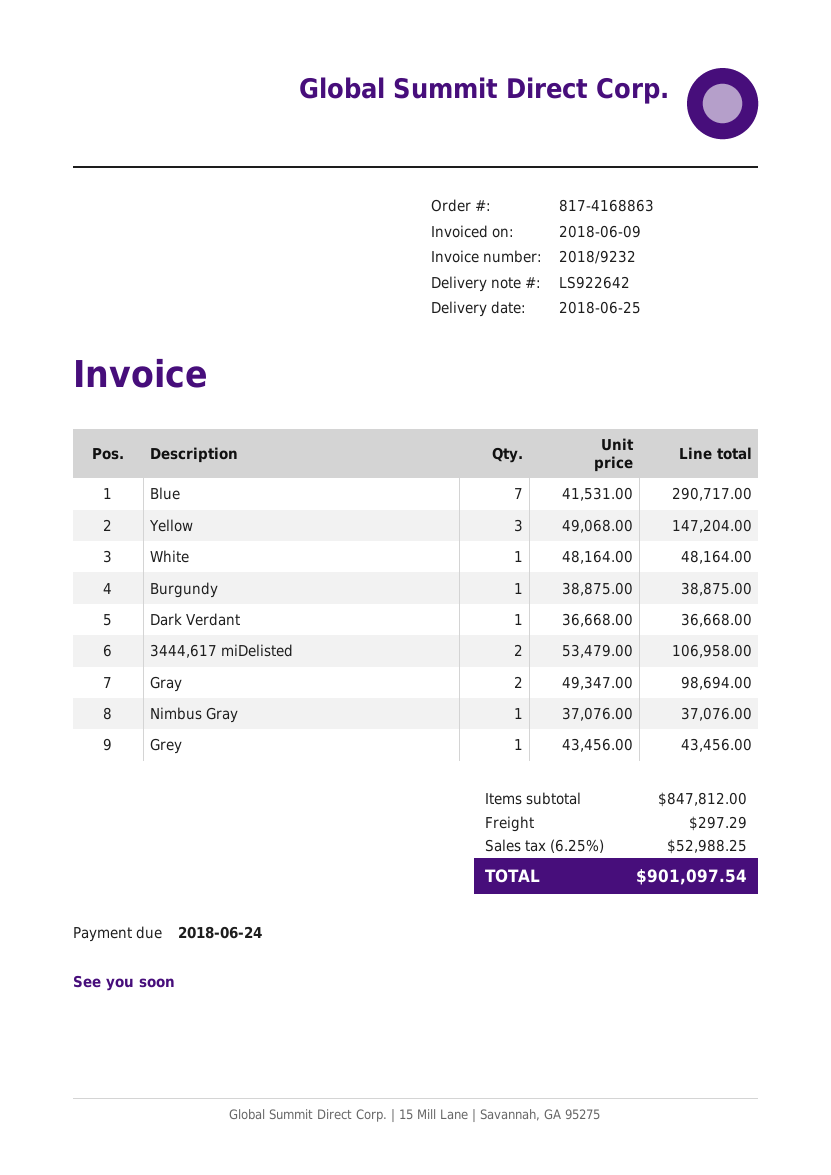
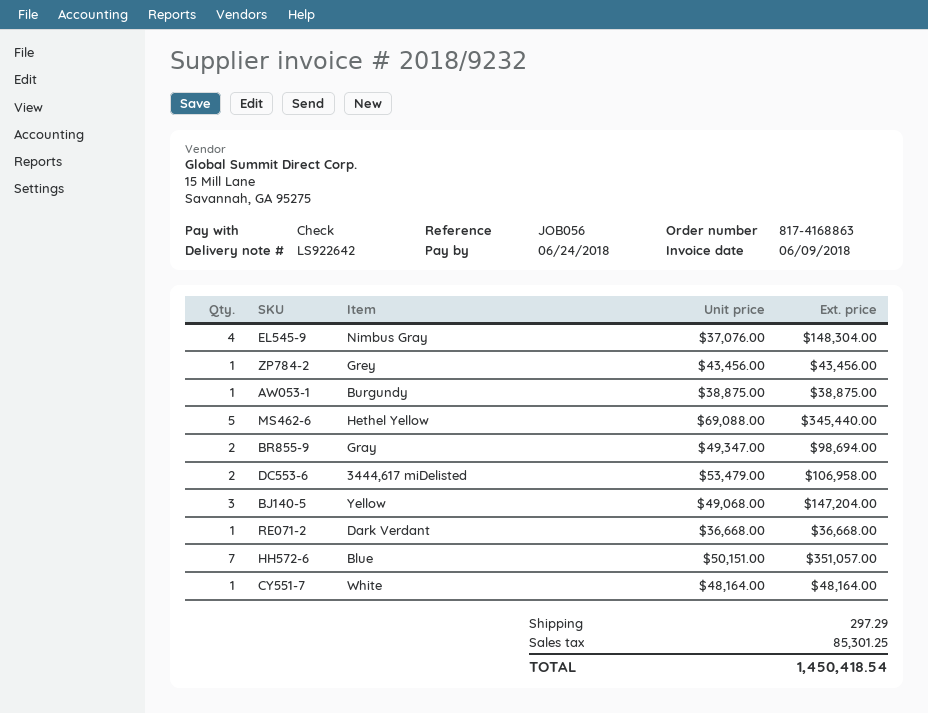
Blue: 7 x 41531.00 = 290717.00 -> 7 x 50151.00 = 351057.00
Nimbus Gray: 1 x 37076.00 = 37076.00 -> 4 x 37076.00 = 148304.00
Hethel Yellow: none -> 5 x 69088.00 = 345440.00
tax: 52988.25 -> 85301.25
total: 901097.54 -> 1450418.54

